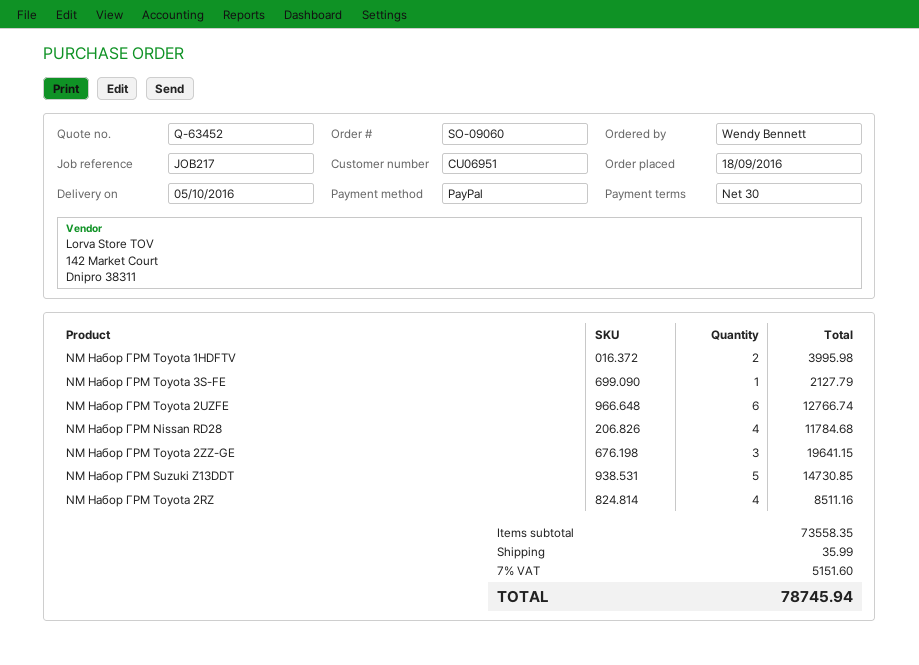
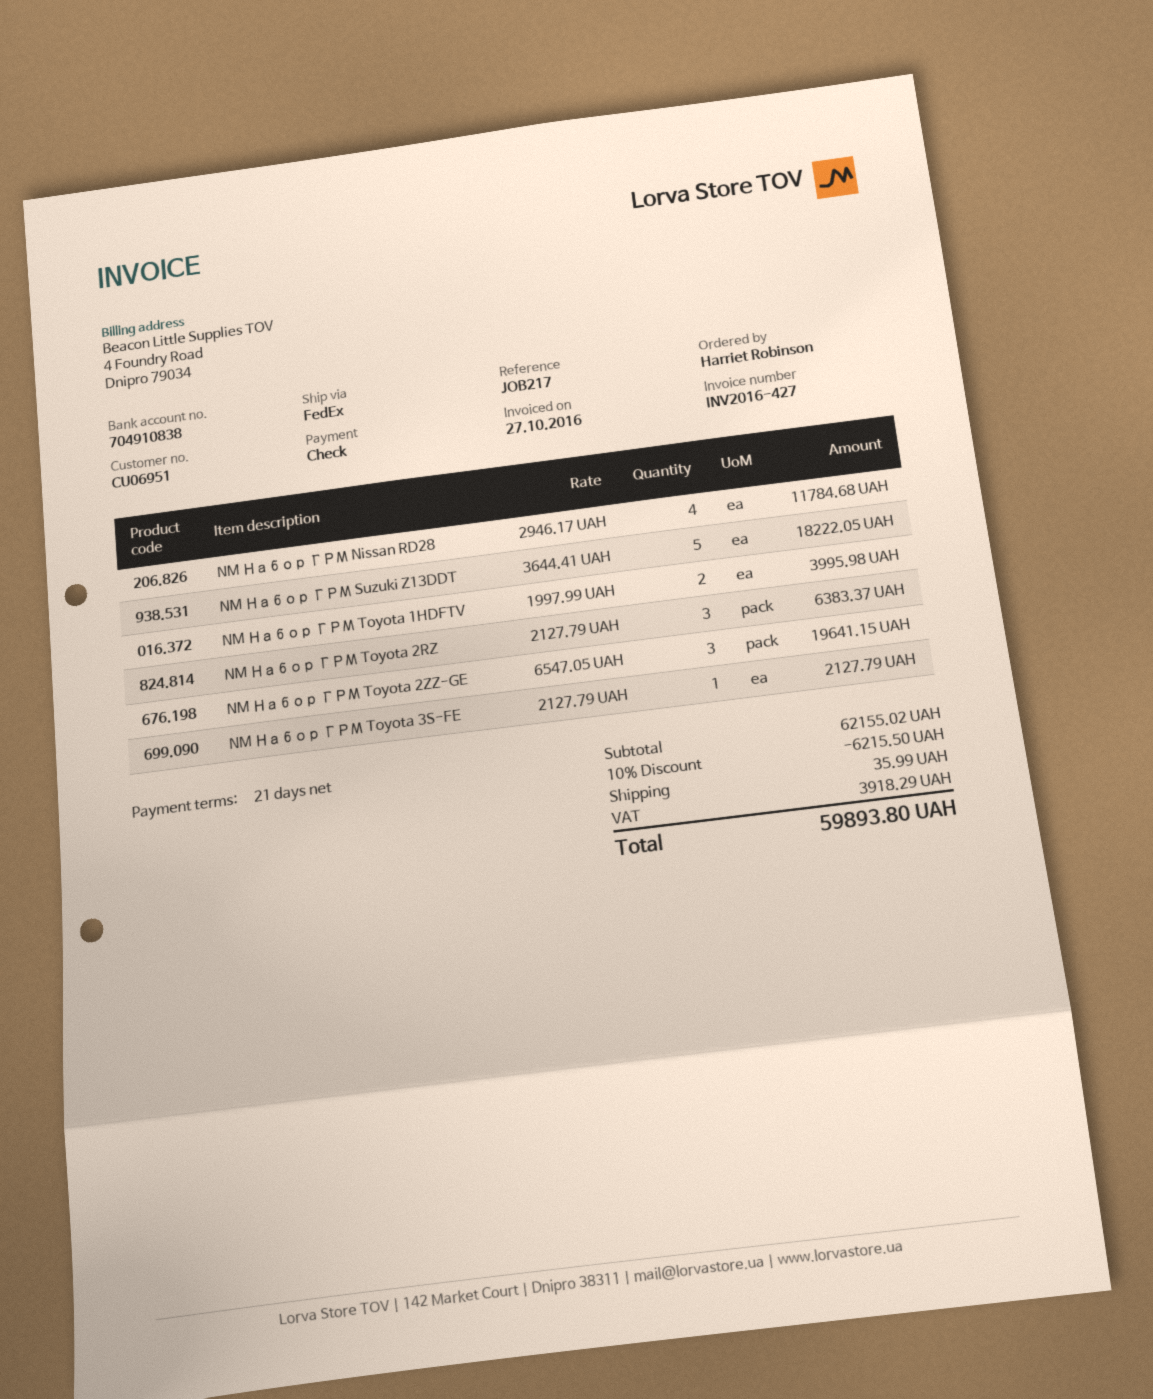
payment terms: 30 days -> 21 days
ordered by: Wendy Bennett -> Harriet Robinson
payment method: PayPal -> cheque
NM Набор ГРМ Toyota 2UZFE: 6 for 12766.74 -> none
NM Набор ГРМ Suzuki Z13DDT: 5 for 14730.85 -> 5 for 18222.05
NM Набор ГРМ Toyota 2RZ: 4 for 8511.16 -> 3 for 6383.37
subtotal: 73558.35 -> 62155.02
discount: none -> 10% = 6215.50
tax: 5151.60 -> 3918.29
total: 78745.94 -> 59893.80

